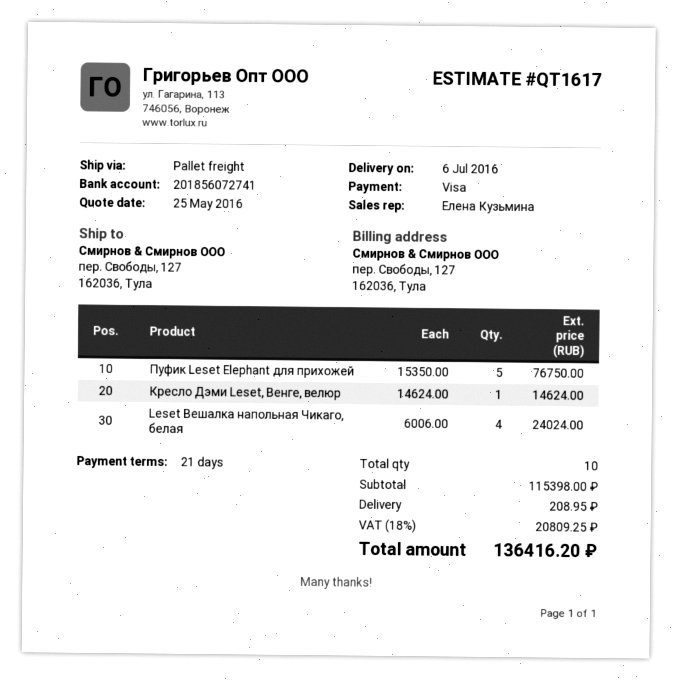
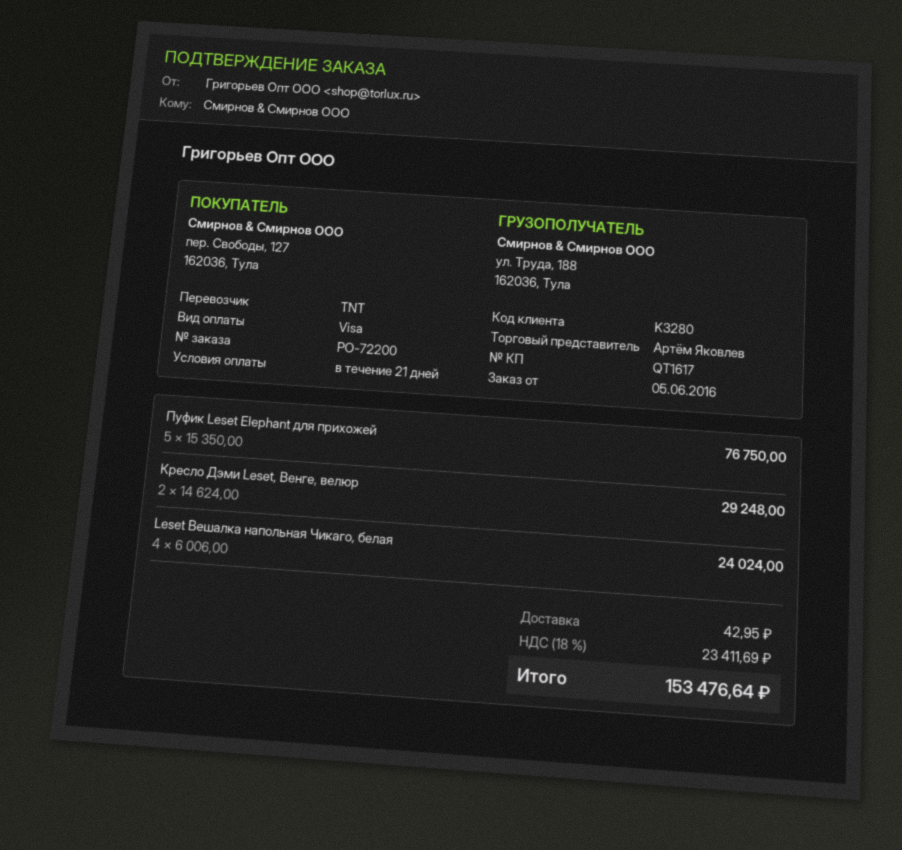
sales rep: Елена Кузьмина -> Артём Яковлев
shipping method: pallet freight -> TNT
ship to: пер. Свободы, 127, 162036, Тула -> ул. Труда, 188, 162036, Тула
Кресло Дэми Leset, Венге, велюр: 1 x 14624.00 = 14624.00 -> 2 x 14624.00 = 29248.00
shipping: 208.95 -> 42.95
tax: 18% = 20809.25 -> 18% = 23411.69
total: 136416.20 -> 153476.64

